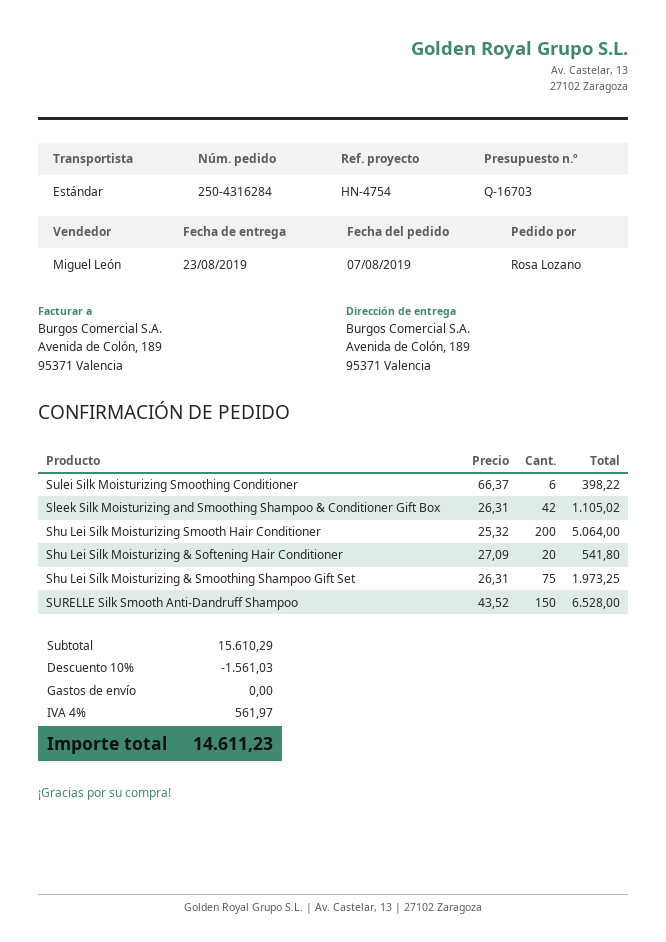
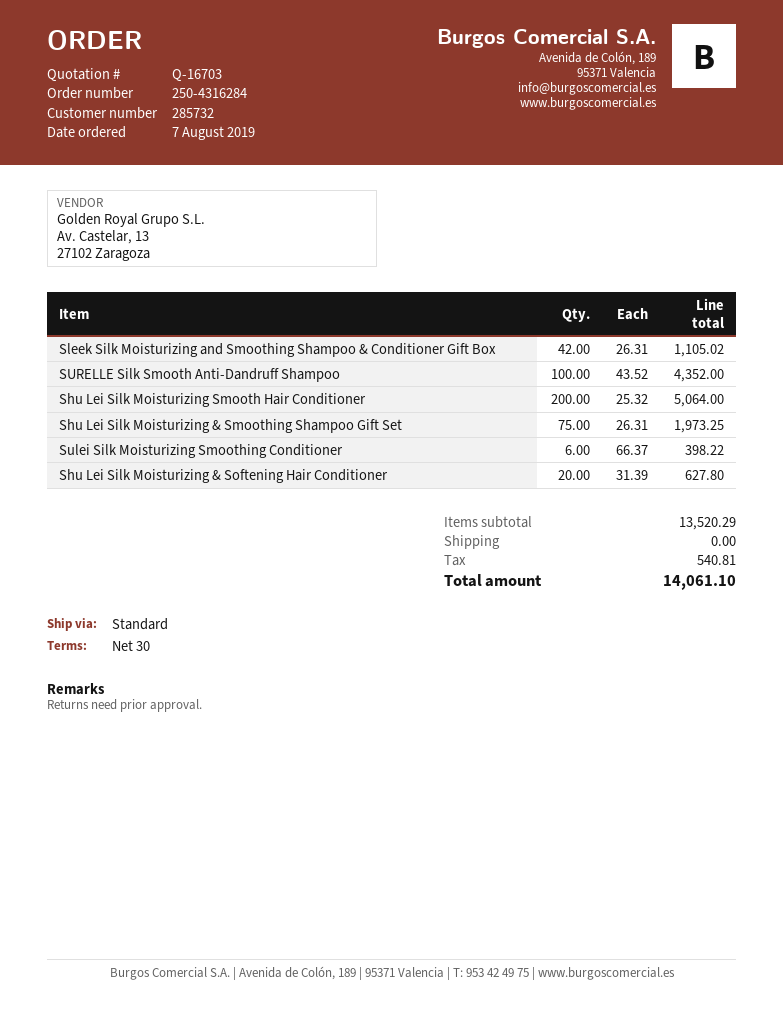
Shu Lei Silk Moisturizing & Softening Hair Conditioner: 20 x 27.09 = 541.80 -> 20 x 31.39 = 627.80
SURELLE Silk Smooth Anti-Dandruff Shampoo: 150 x 43.52 = 6528.00 -> 100 x 43.52 = 4352.00
subtotal: 15610.29 -> 13520.29
discount: 10% = 1561.03 -> none
tax: 561.97 -> 540.81
total: 14611.23 -> 14061.10

